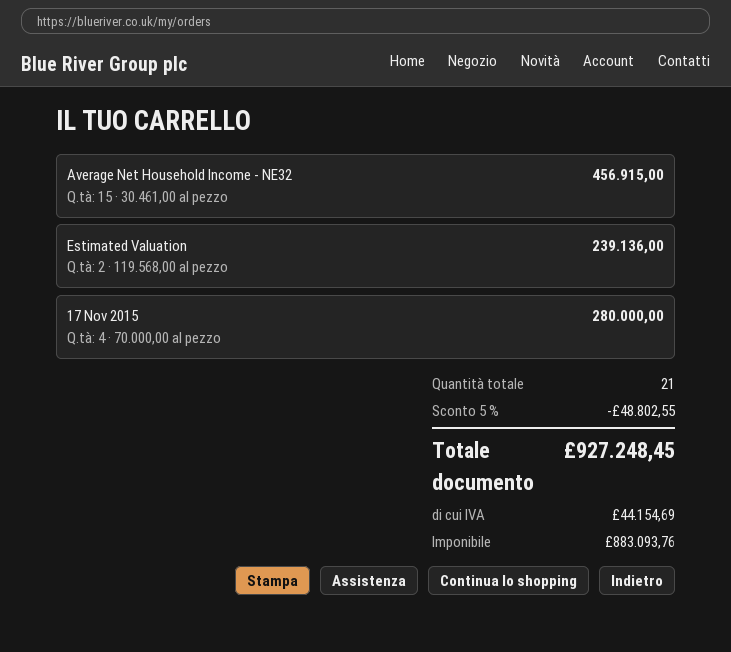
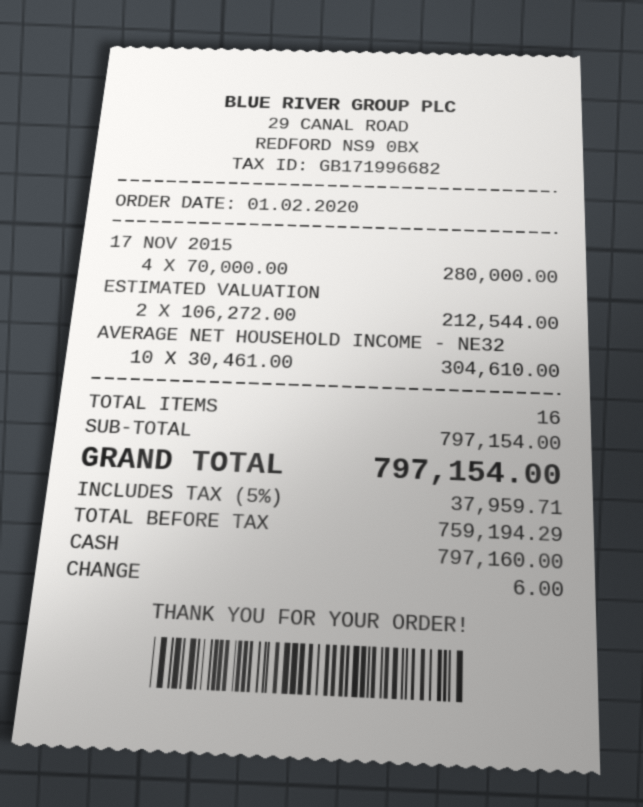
Average Net Household Income - NE32: 15 x 30461.00 = 456915.00 -> 10 x 30461.00 = 304610.00
Estimated Valuation: 2 x 119568.00 = 239136.00 -> 2 x 106272.00 = 212544.00
total quantity: 21 -> 16
discount: 5% = 48802.55 -> none
net: 883093.76 -> 759194.29
tax: 44154.69 -> 37959.71
total: 927248.45 -> 797154.00

